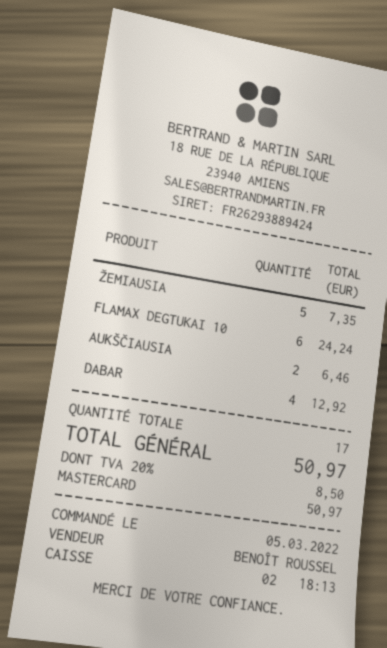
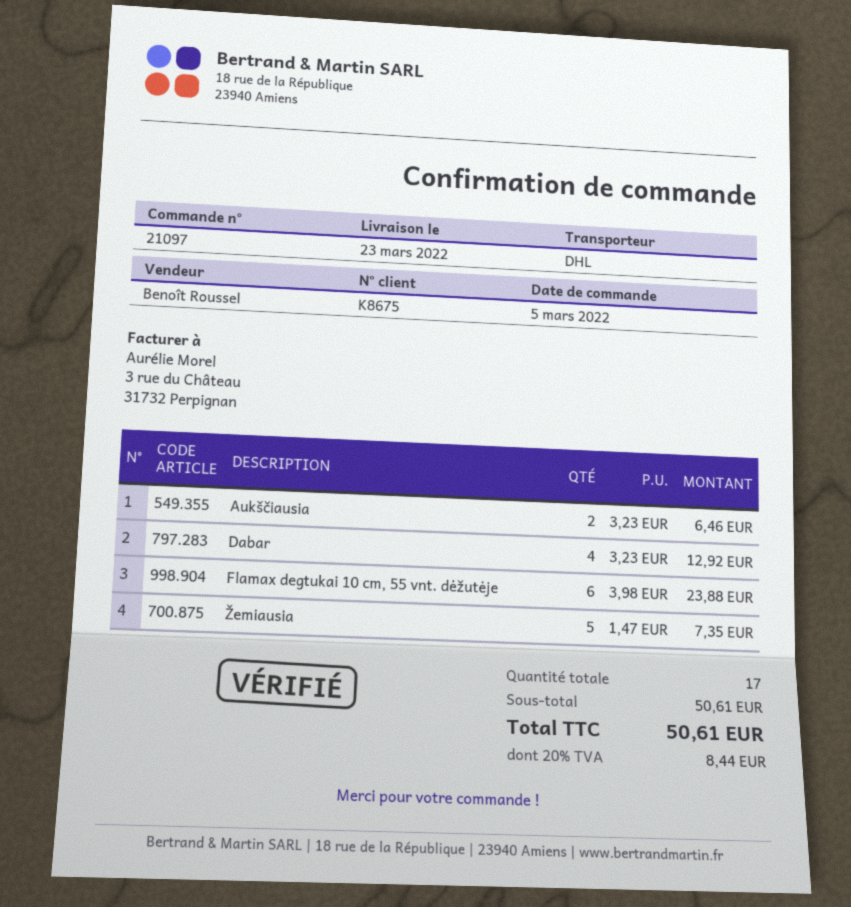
FLAMAX DEGTUKAI 10: 6 for 24.24 -> 6 for 23.88
tax: 20% = 8.50 -> 20% = 8.44
total: 50.97 -> 50.61

